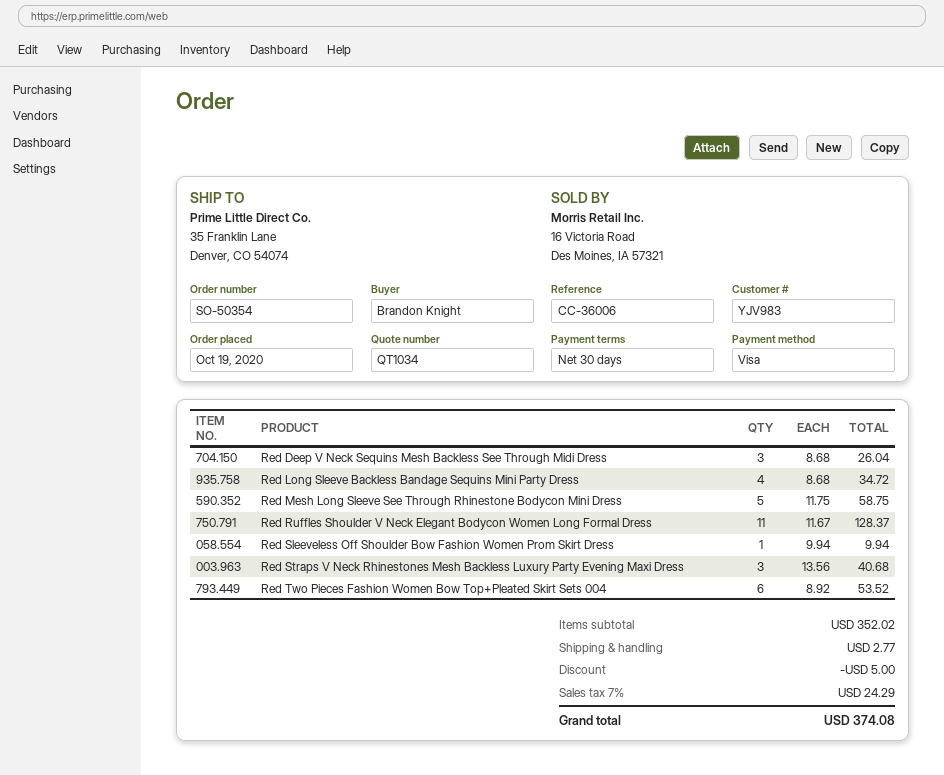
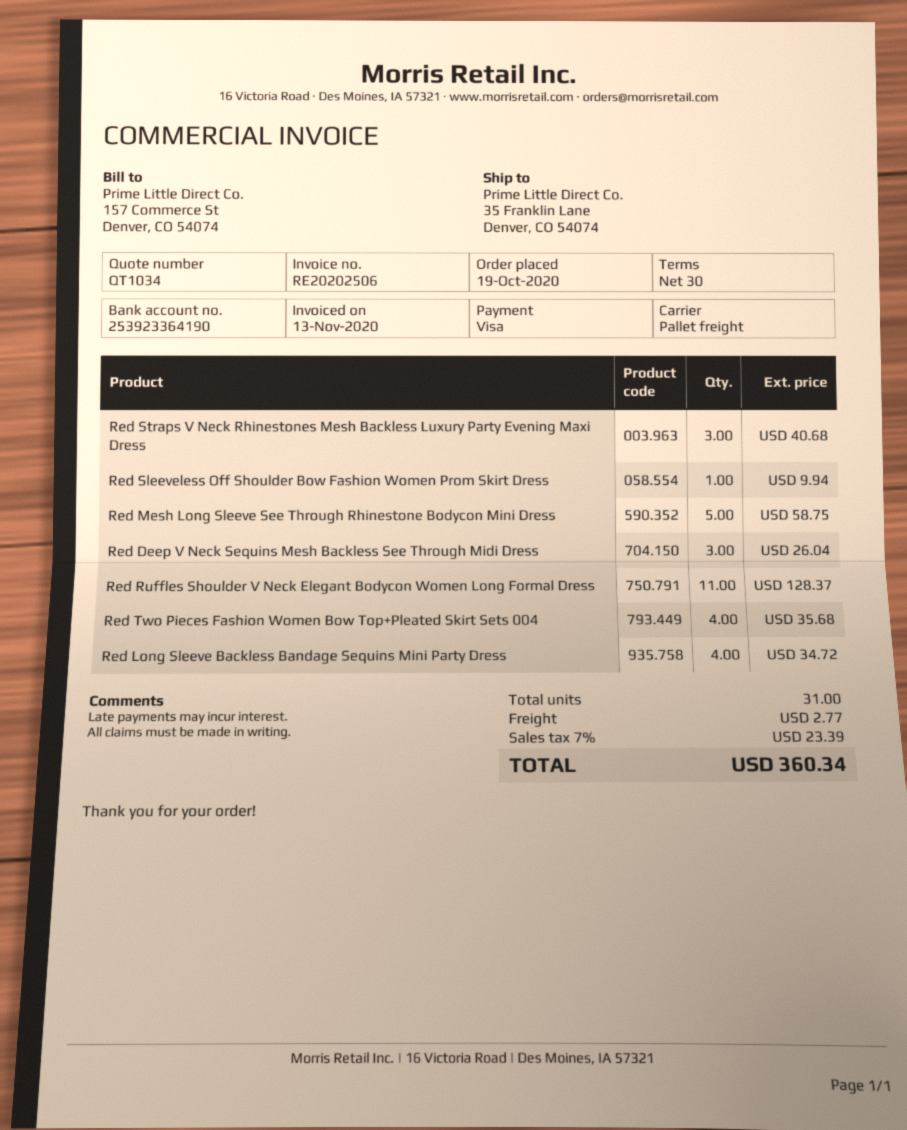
Red Two Pieces Fashion Women Bow Top+Pleated Skirt Sets 004: 6 for 53.52 -> 4 for 35.68
discount: 5.00 -> none
tax: 7% = 24.29 -> 7% = 23.39
total: 374.08 -> 360.34

